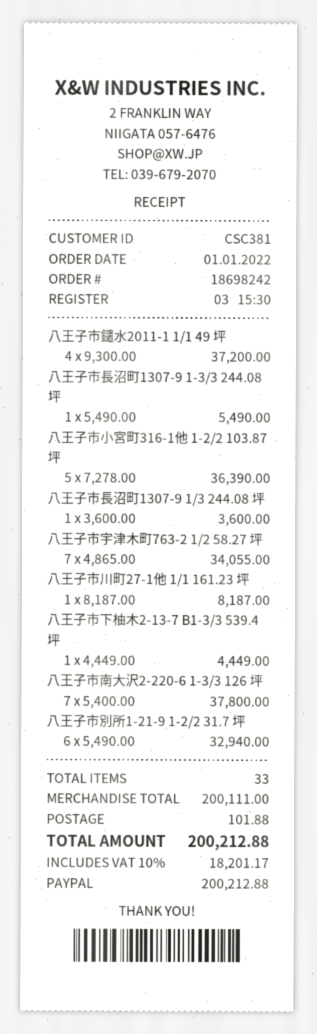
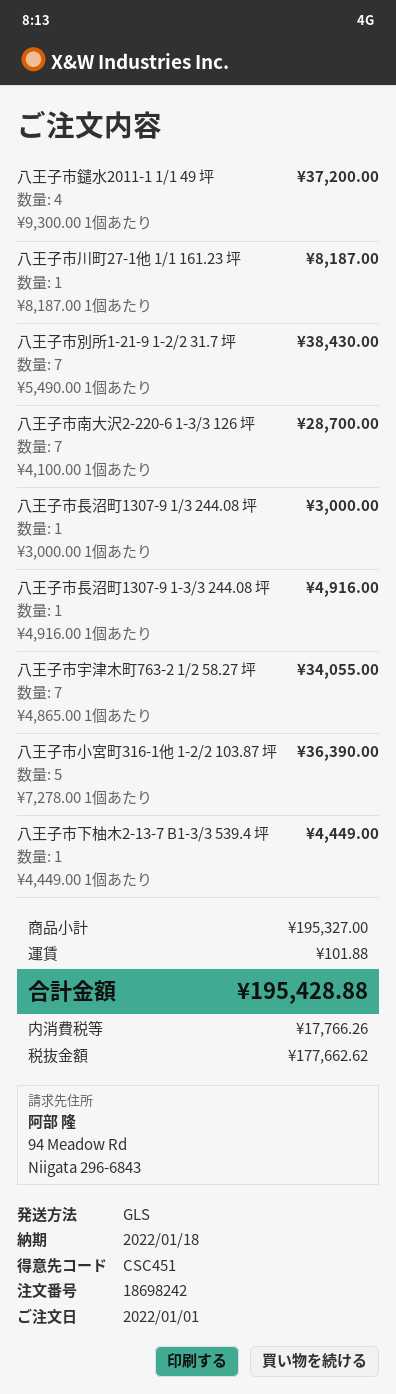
customer number: CSC381 -> CSC451
八王子市長沼町1307-9 1-3/3 244.08 坪: 1 x 5490.00 = 5490.00 -> 1 x 4916.00 = 4916.00
八王子市長沼町1307-9 1/3 244.08 坪: 1 x 3600.00 = 3600.00 -> 1 x 3000.00 = 3000.00
八王子市南大沢2-220-6 1-3/3 126 坪: 7 x 5400.00 = 37800.00 -> 7 x 4100.00 = 28700.00
八王子市別所1-21-9 1-2/2 31.7 坪: 6 x 5490.00 = 32940.00 -> 7 x 5490.00 = 38430.00
subtotal: 200111.00 -> 195327.00
tax: 18201.17 -> 17766.26
total: 200212.88 -> 195428.88

